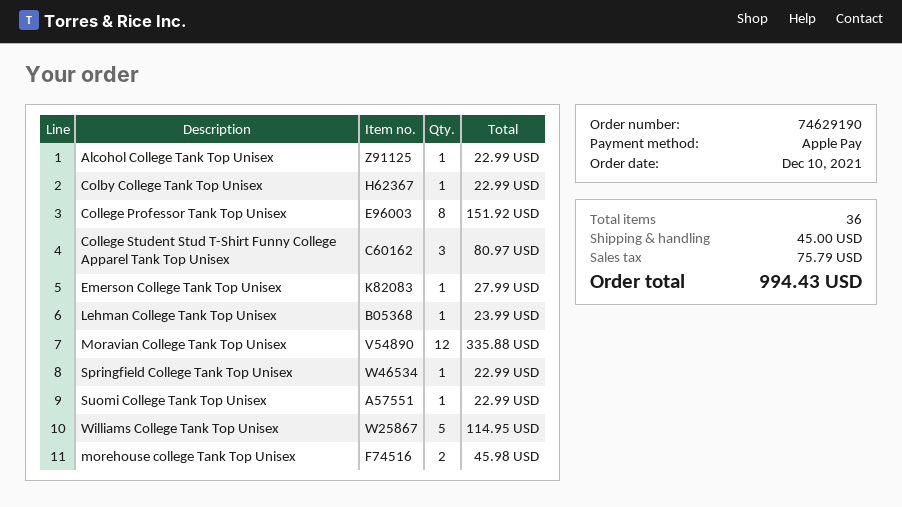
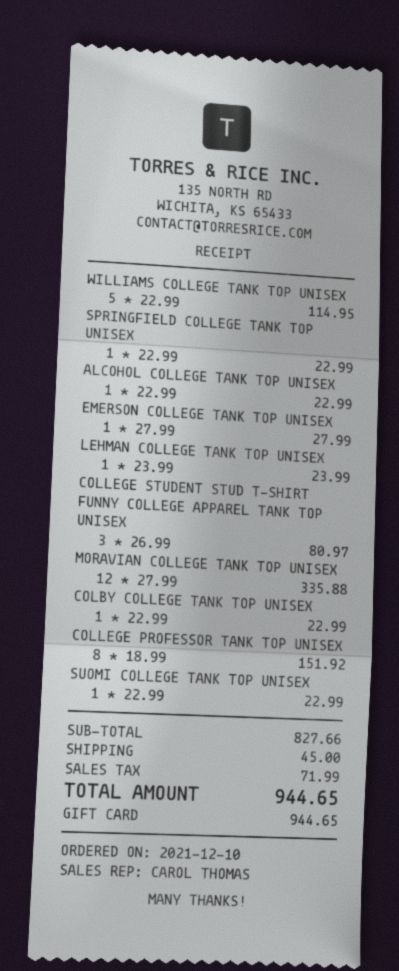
payment method: Apple Pay -> gift card
morehouse college Tank Top Unisex: 2 for 45.98 -> none
tax: 75.79 -> 71.99
total: 994.43 -> 944.65

